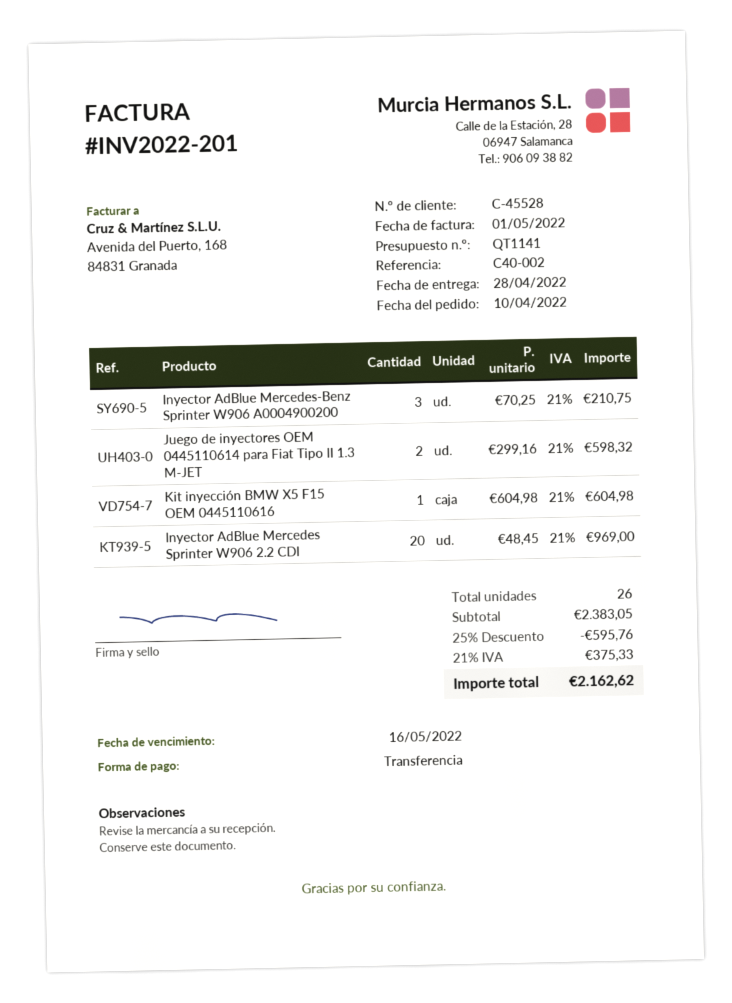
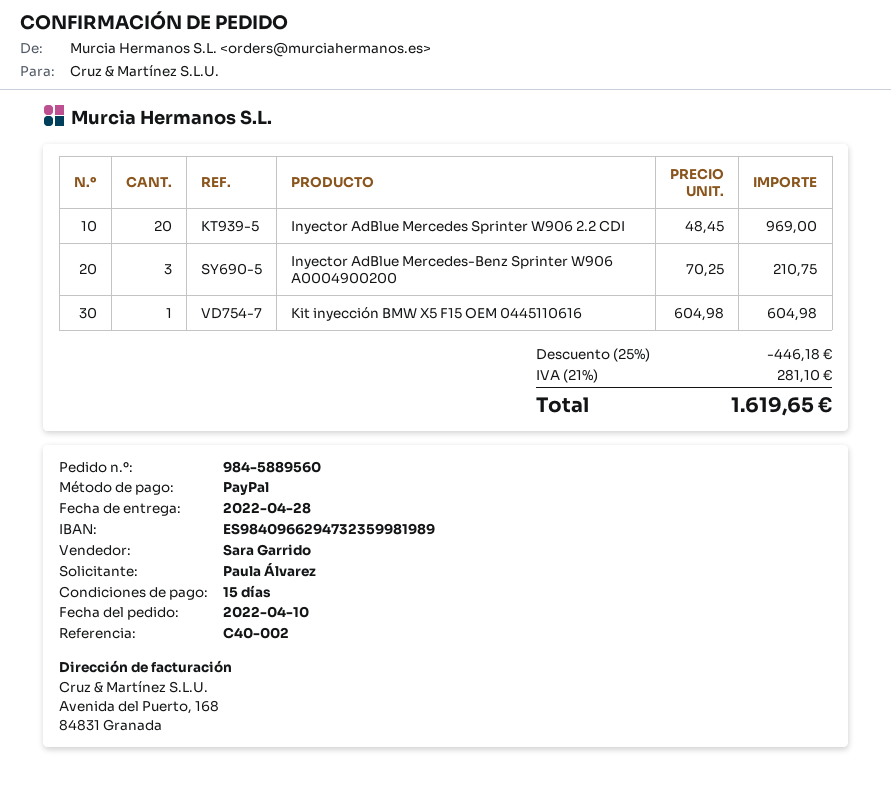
payment method: bank transfer -> PayPal
Juego de inyectores OEM 0445110614 para Fiat Tipo II 1.3 M-JET: 2 x 299.16 = 598.32 -> none
discount: 25% = 595.76 -> 25% = 446.18
tax: 21% = 375.33 -> 21% = 281.10
total: 2162.62 -> 1619.65

